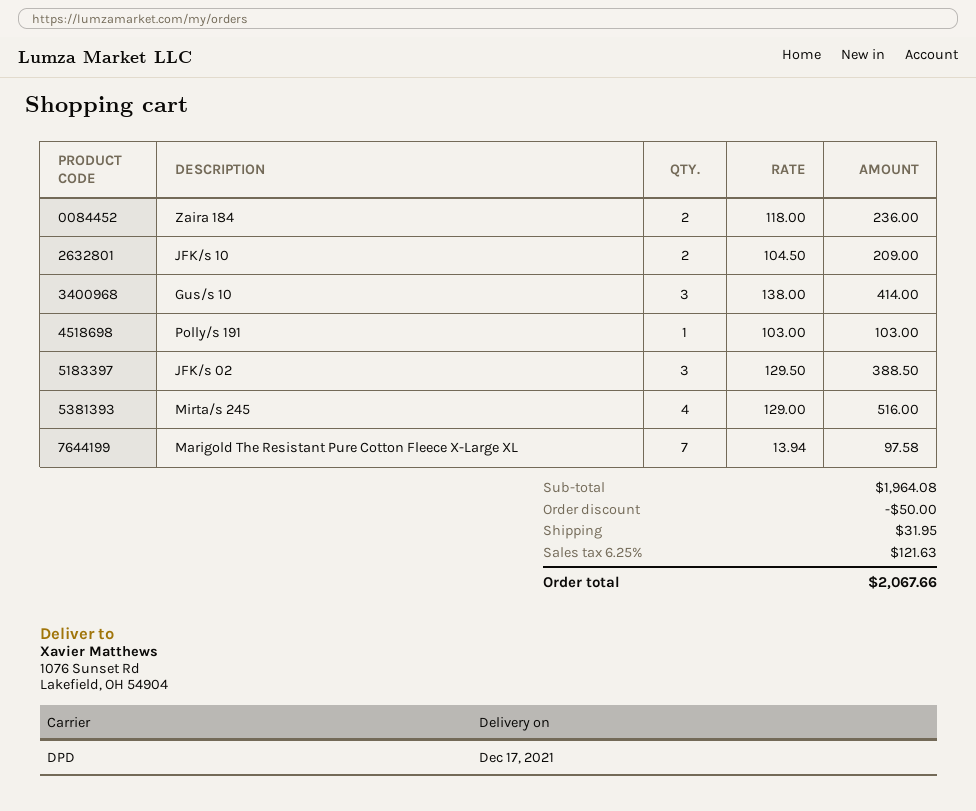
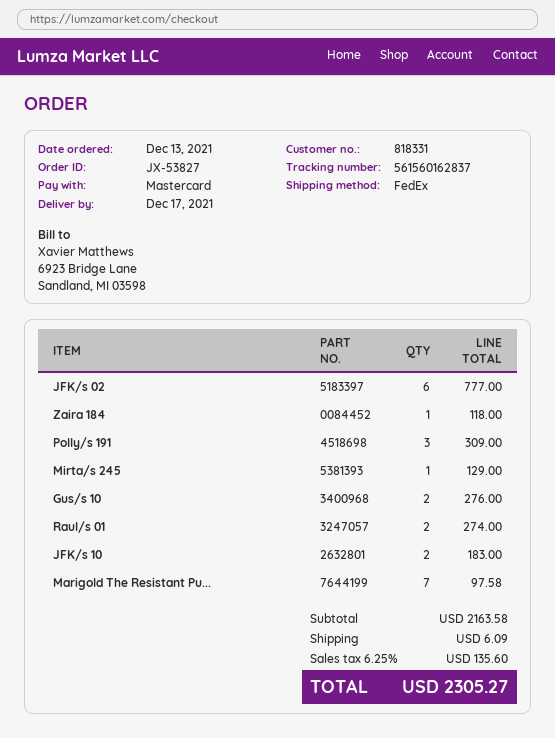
shipping method: DPD -> FedEx
Zaira 184: 2 for 236.00 -> 1 for 118.00
JFK/s 10: 2 for 209.00 -> 2 for 183.00
Gus/s 10: 3 for 414.00 -> 2 for 276.00
Polly/s 191: 1 for 103.00 -> 3 for 309.00
JFK/s 02: 3 for 388.50 -> 6 for 777.00
Mirta/s 245: 4 for 516.00 -> 1 for 129.00
Raul/s 01: none -> 2 for 274.00
subtotal: 1964.08 -> 2163.58
discount: 50.00 -> none
shipping: 31.95 -> 6.09
tax: 6.25% = 121.63 -> 6.25% = 135.60
total: 2067.66 -> 2305.27

